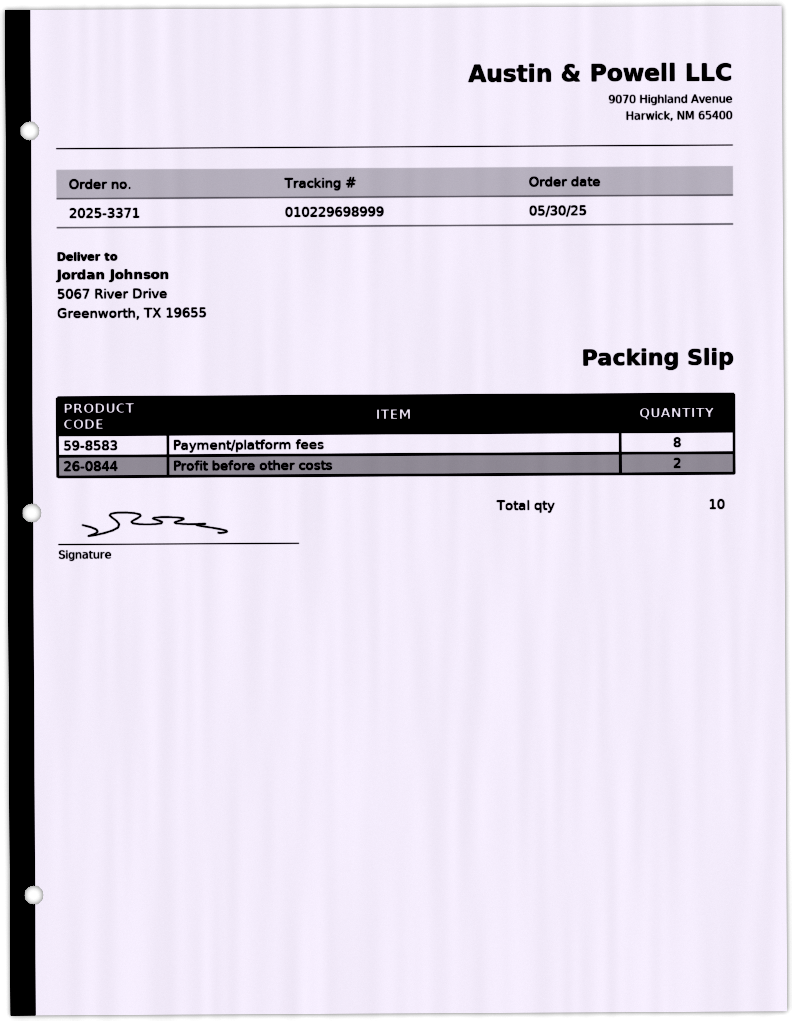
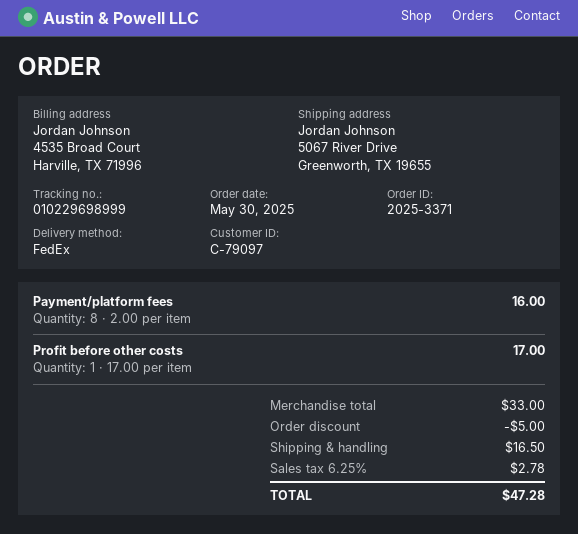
Profit before other costs: 2 -> 1

